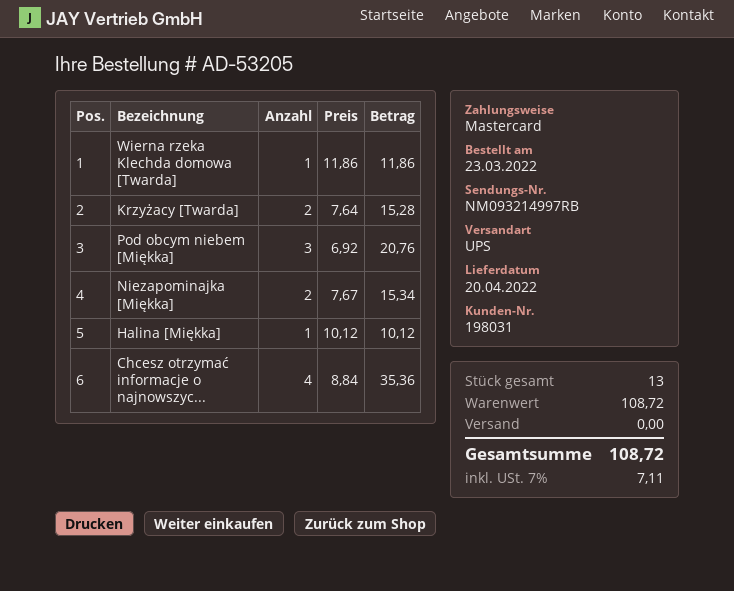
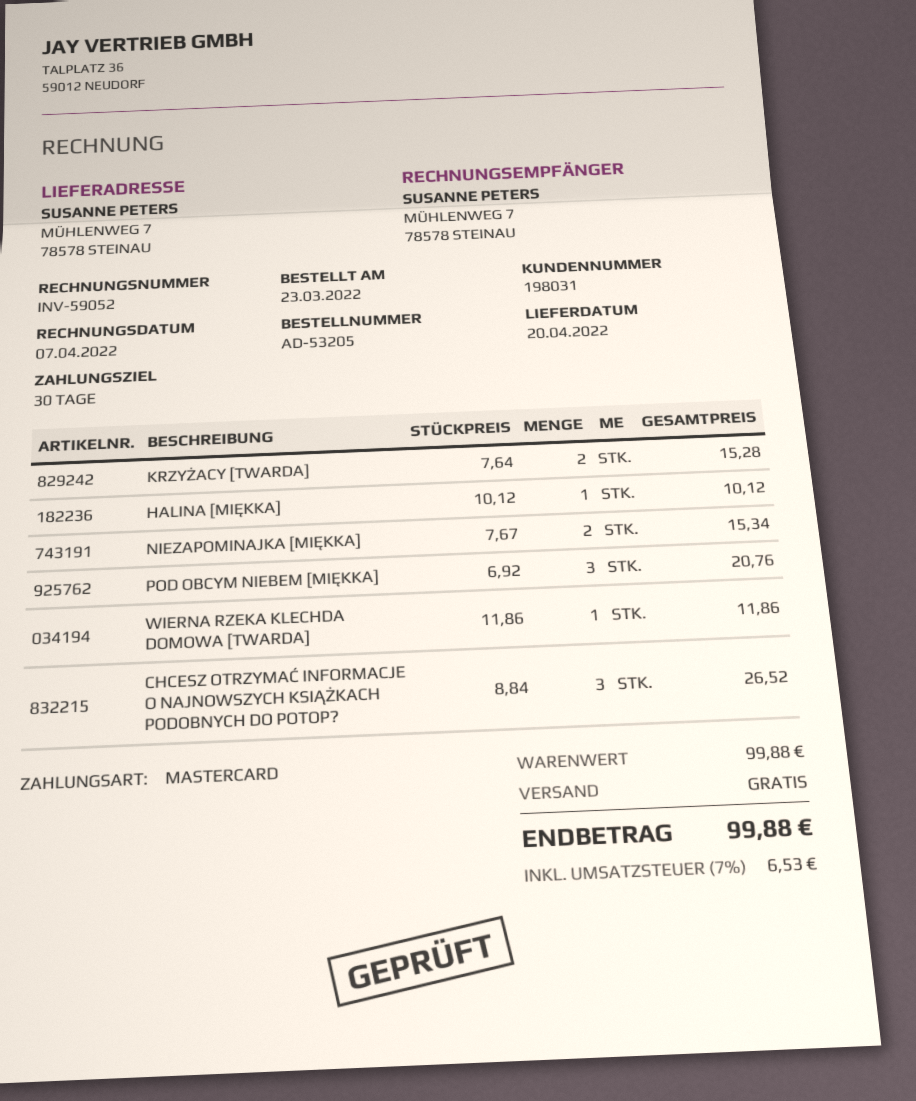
Chcesz otrzymać informacje o najnowszyc...: 4 x 8.84 = 35.36 -> 3 x 8.84 = 26.52
subtotal: 108.72 -> 99.88
tax: 7% = 7.11 -> 7% = 6.53
total: 108.72 -> 99.88

